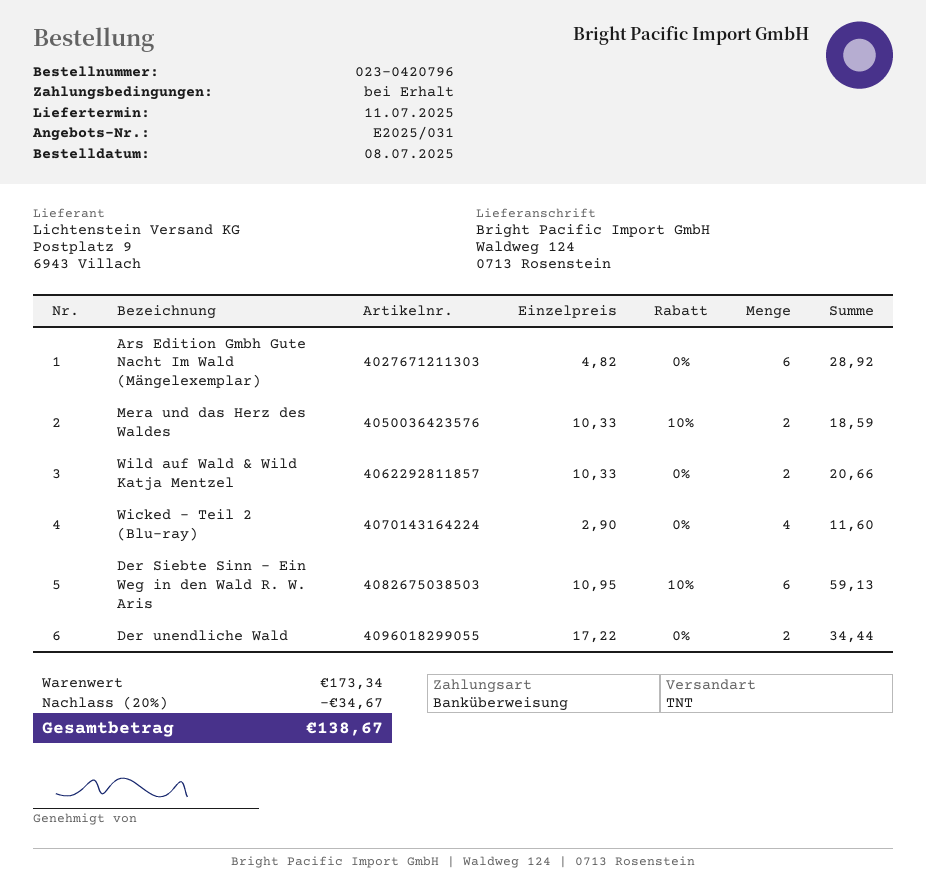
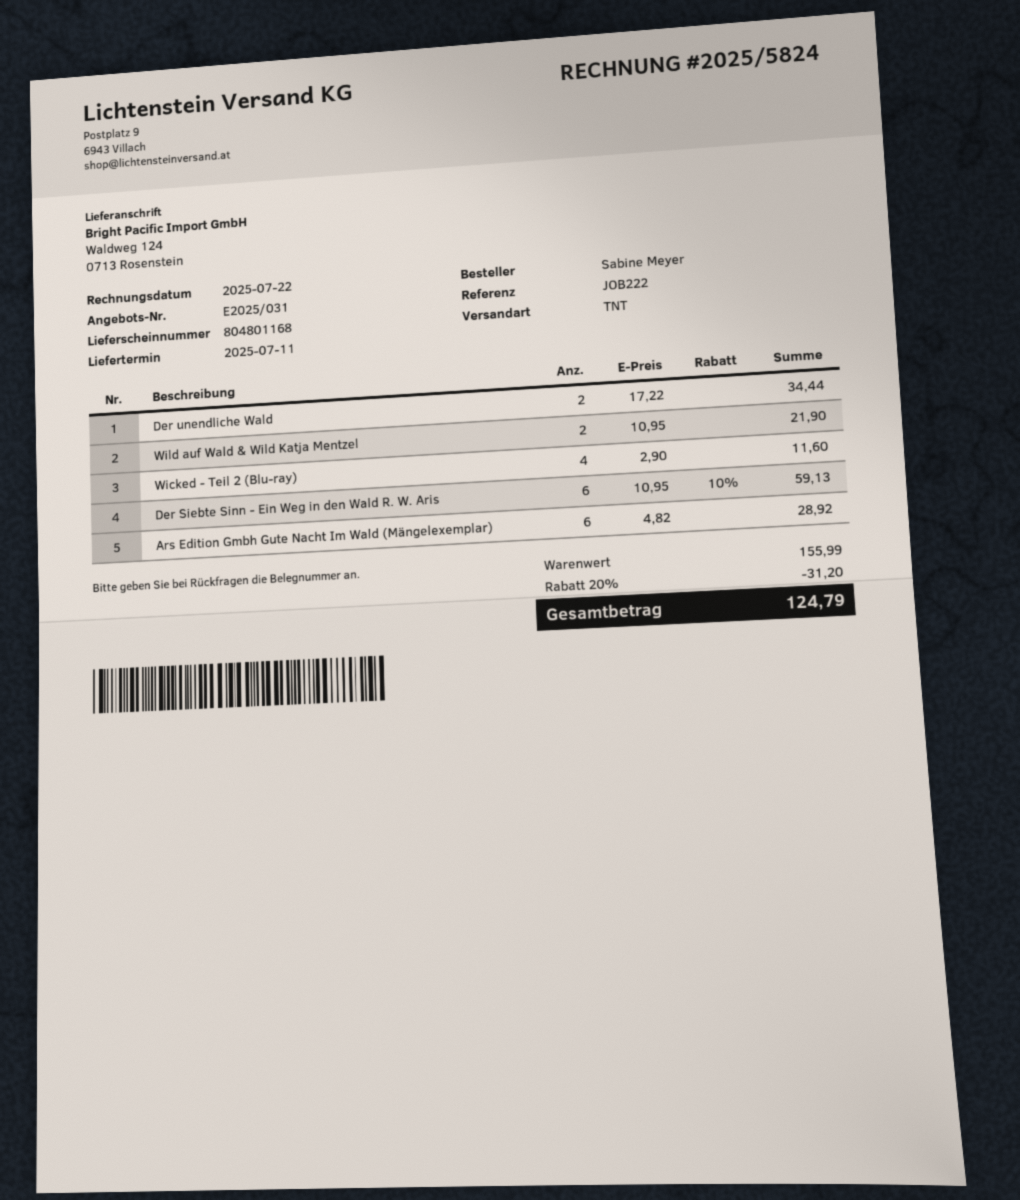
Mera und das Herz des Waldes: 2 x 10.33 - 10% = 18.59 -> none
Wild auf Wald & Wild Katja Mentzel: 2 x 10.33 = 20.66 -> 2 x 10.95 = 21.90
subtotal: 173.34 -> 155.99
discount: 20% = 34.67 -> 20% = 31.20
total: 138.67 -> 124.79

